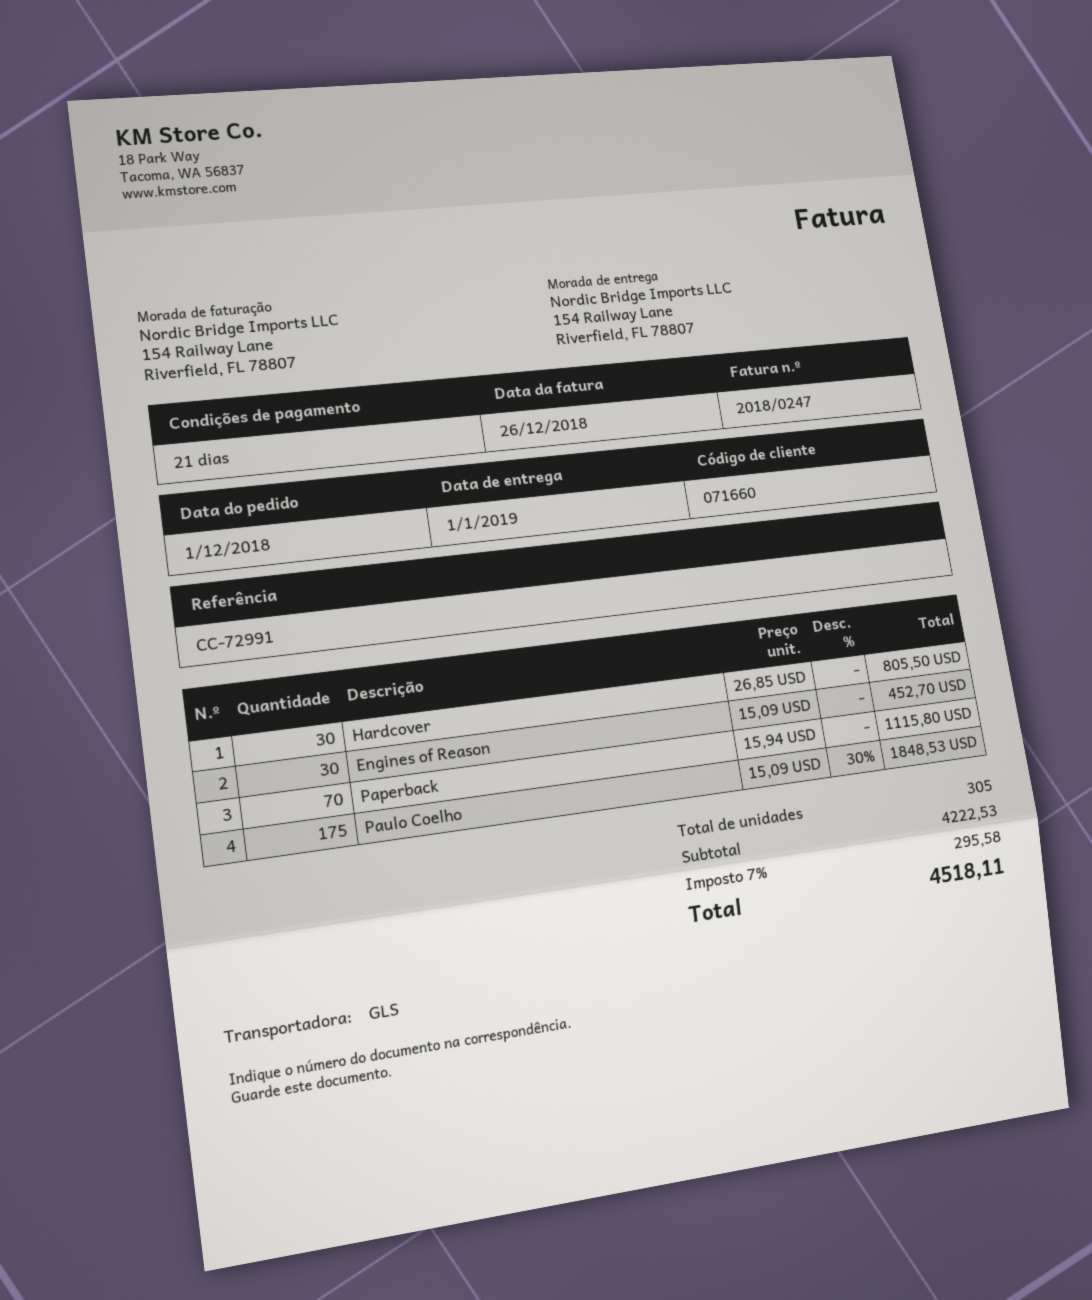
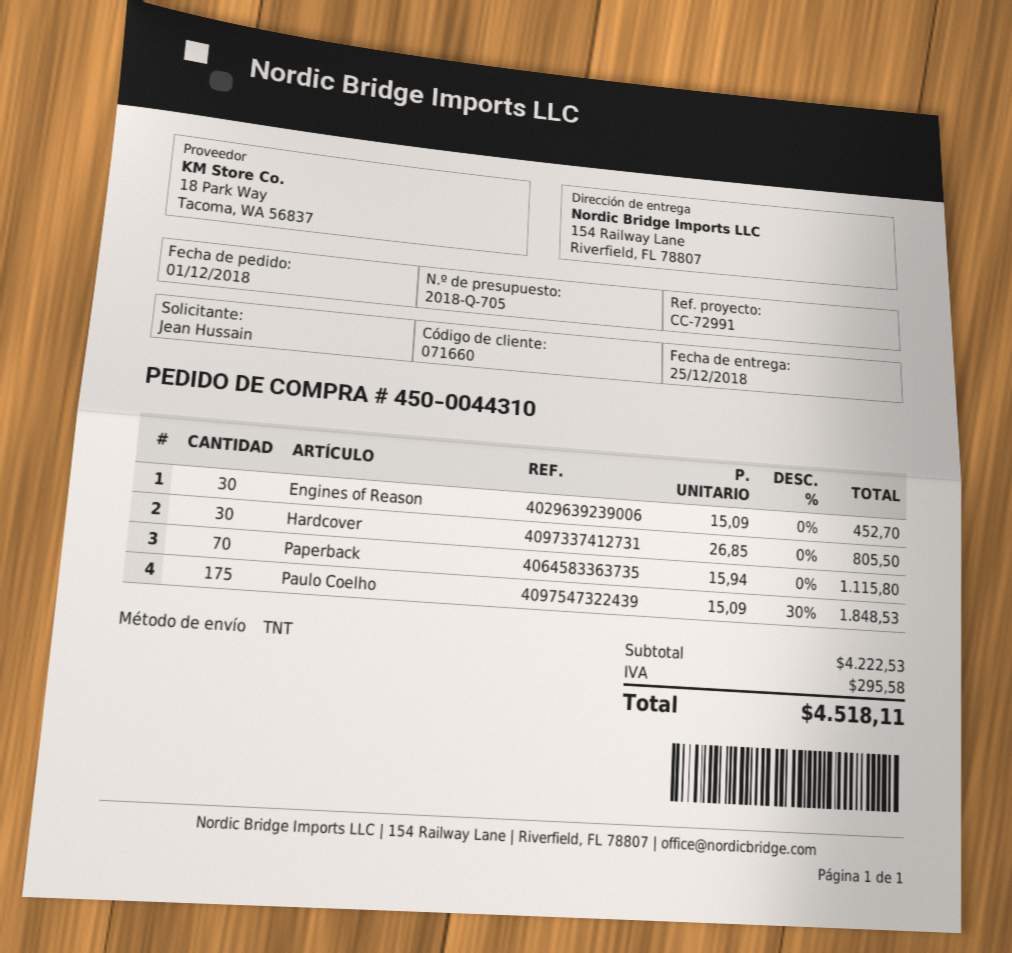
delivery date: 2019-01-01 -> 2018-12-25
shipping method: GLS -> TNT

